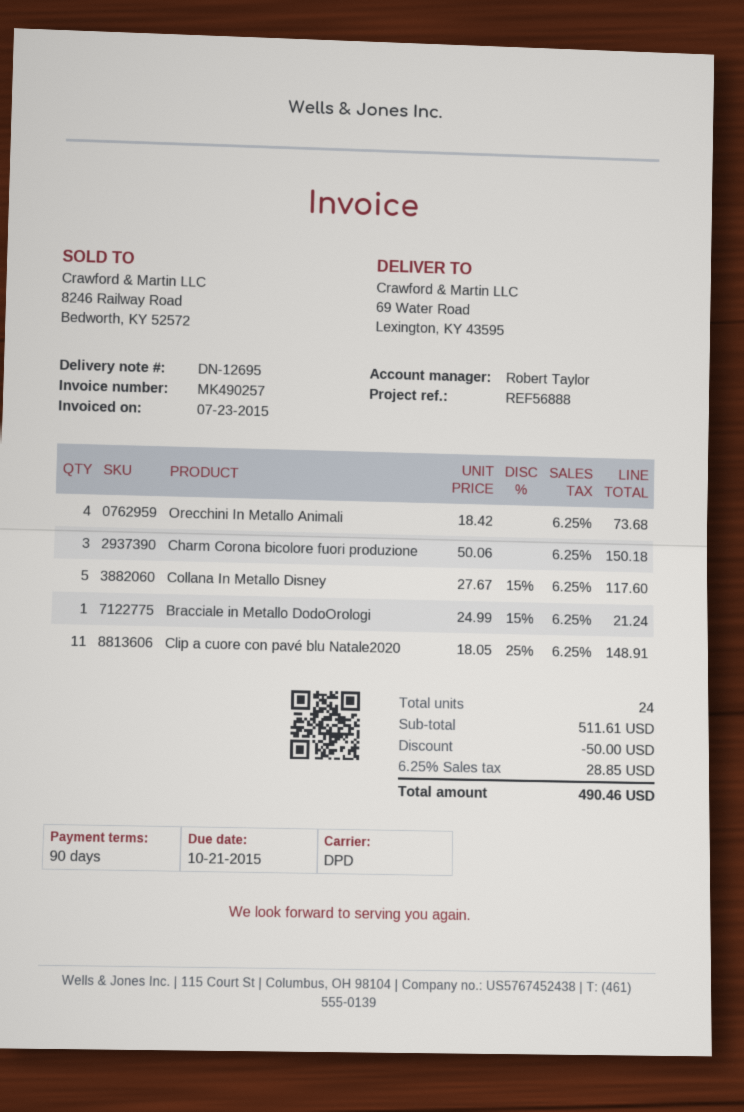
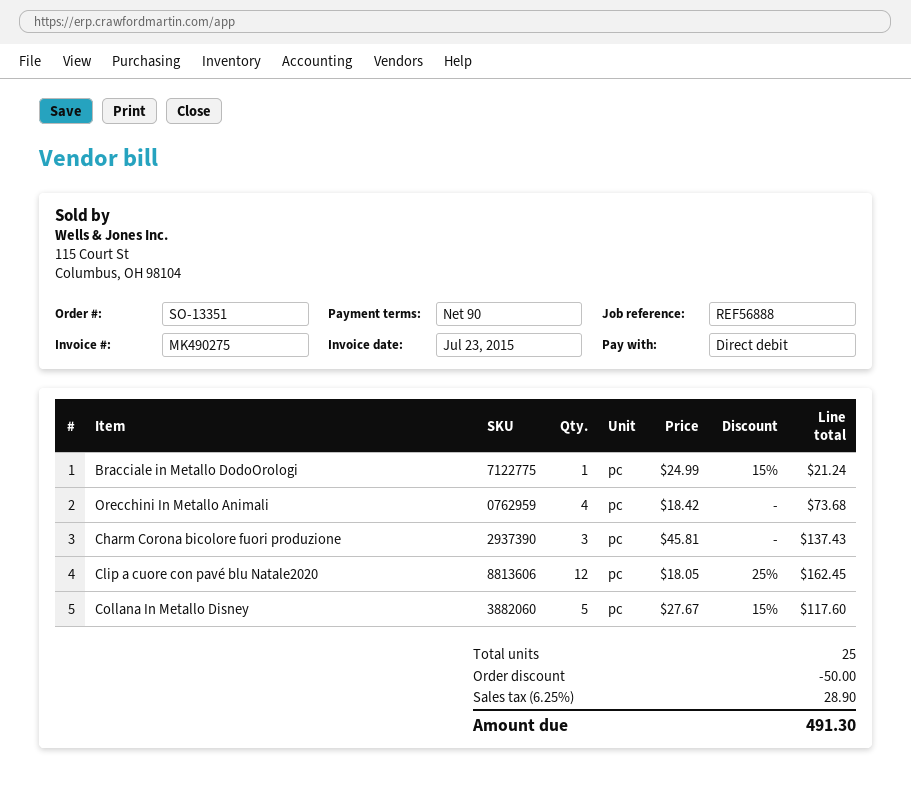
invoice number: MK490257 -> MK490275
Charm Corona bicolore fuori produzione: 3 x 50.06 = 150.18 -> 3 x 45.81 = 137.43
Clip a cuore con pavé blu Natale2020: 11 x 18.05 - 25% = 148.91 -> 12 x 18.05 - 25% = 162.45
total quantity: 24 -> 25
tax: 6.25% = 28.85 -> 6.25% = 28.90
total: 490.46 -> 491.30

